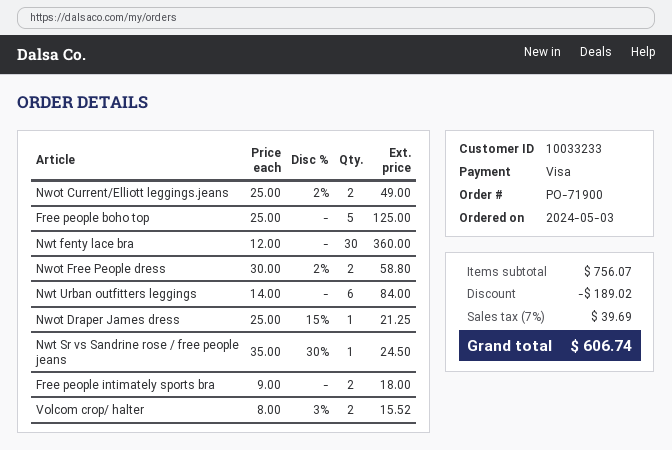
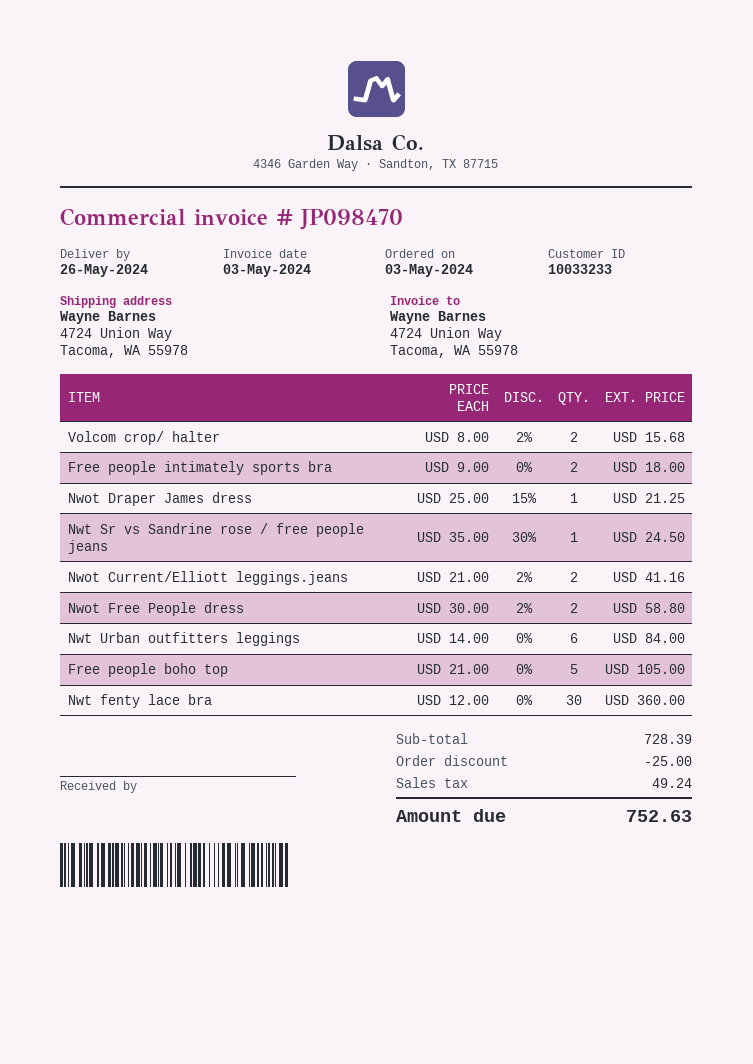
Nwot Current/Elliott leggings.jeans: 2 x 25.00 - 2% = 49.00 -> 2 x 21.00 - 2% = 41.16
Free people boho top: 5 x 25.00 = 125.00 -> 5 x 21.00 = 105.00
Volcom crop/ halter: 2 x 8.00 - 3% = 15.52 -> 2 x 8.00 - 2% = 15.68
subtotal: 756.07 -> 728.39
discount: 189.02 -> 25.00
tax: 39.69 -> 49.24
total: 606.74 -> 752.63

